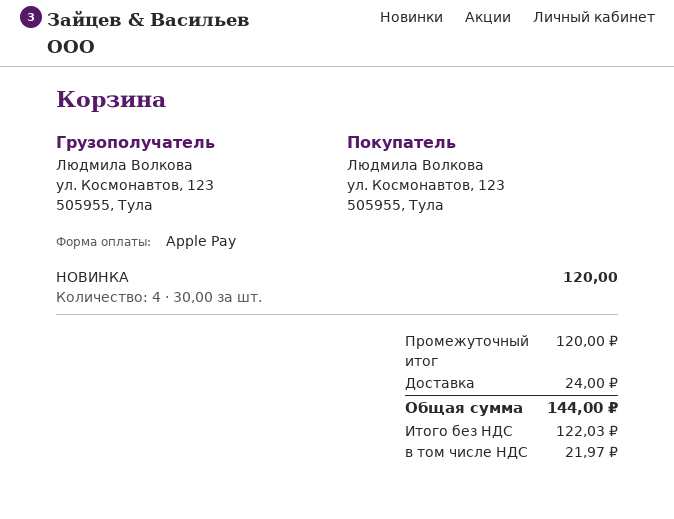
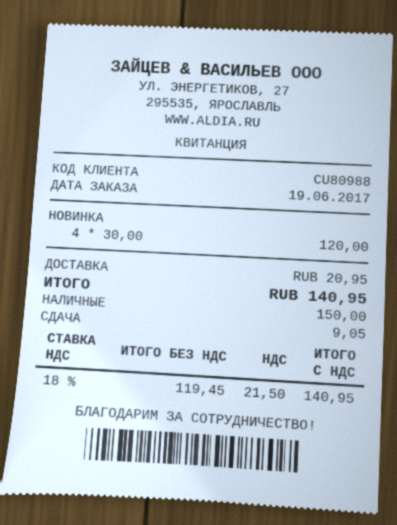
payment method: Apple Pay -> cash
shipping: 24.00 -> 20.95
net: 122.03 -> 119.45
tax: 21.97 -> 21.50
total: 144.00 -> 140.95

